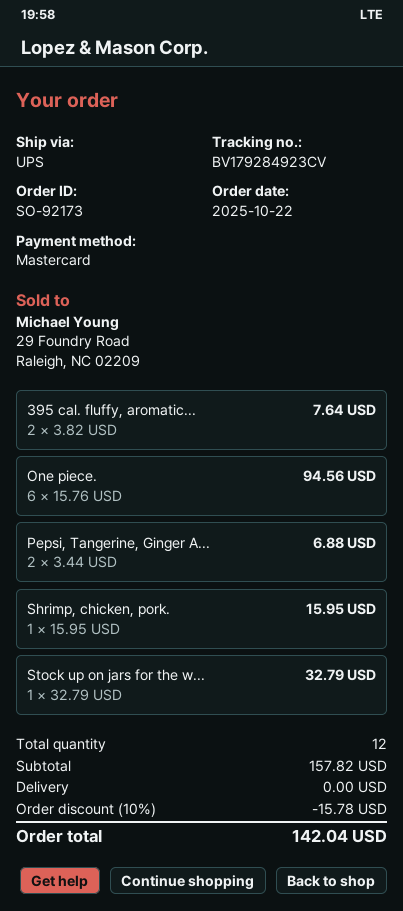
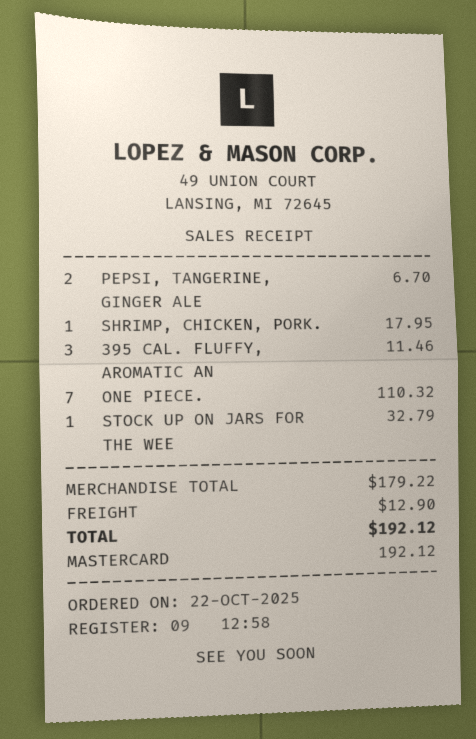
395 cal. fluffy, aromatic...: 2 for 7.64 -> 3 for 11.46
One piece.: 6 for 94.56 -> 7 for 110.32
Pepsi, Tangerine, Ginger A...: 2 for 6.88 -> 2 for 6.70
Shrimp, chicken, pork.: 1 for 15.95 -> 1 for 17.95
subtotal: 157.82 -> 179.22
discount: 10% = 15.78 -> none
shipping: 0.00 -> 12.90
total: 142.04 -> 192.12

